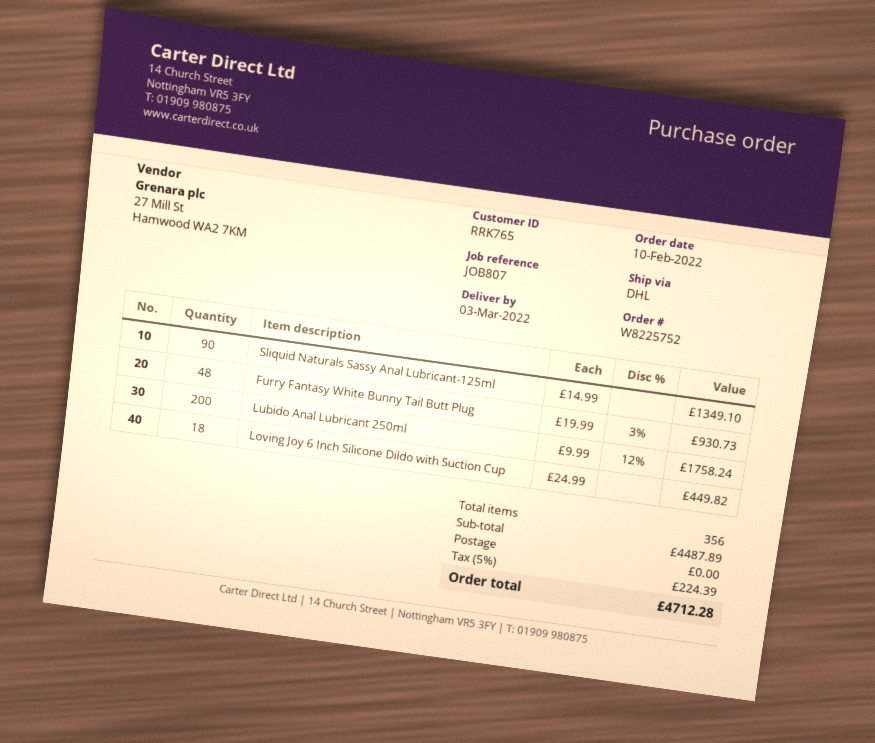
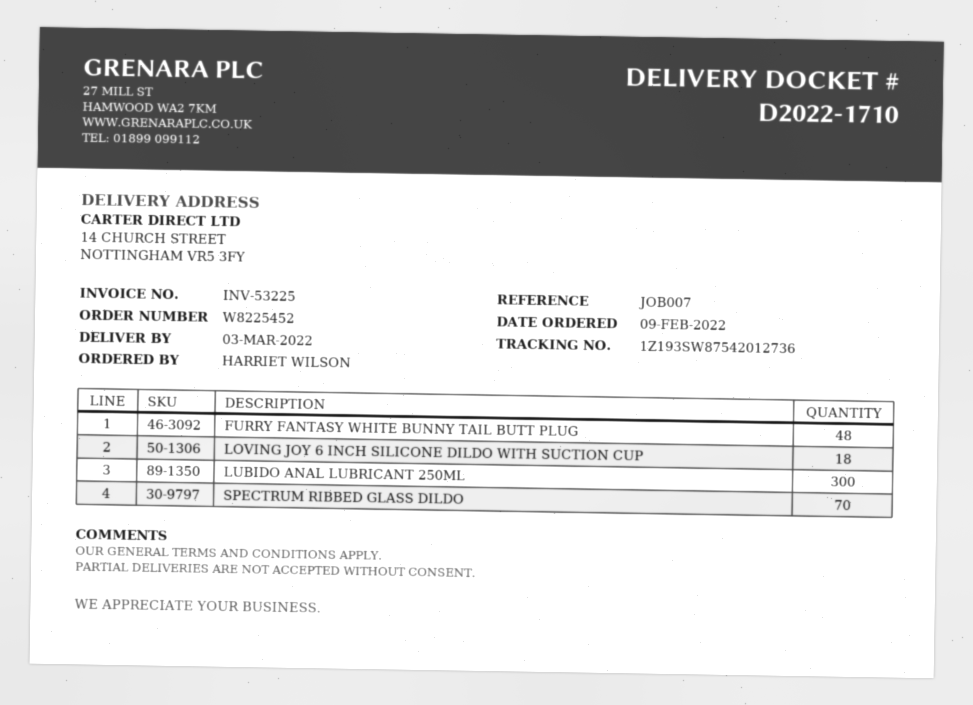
order number: W8225752 -> W8225452
order date: 2022-02-10 -> 2022-02-09
reference: JOB807 -> JOB007
Sliquid Naturals Sassy Anal Lubricant-125ml: 90 -> none
Lubido Anal Lubricant 250ml: 200 -> 300
SPECTRUM RIBBED GLASS DILDO: none -> 70

